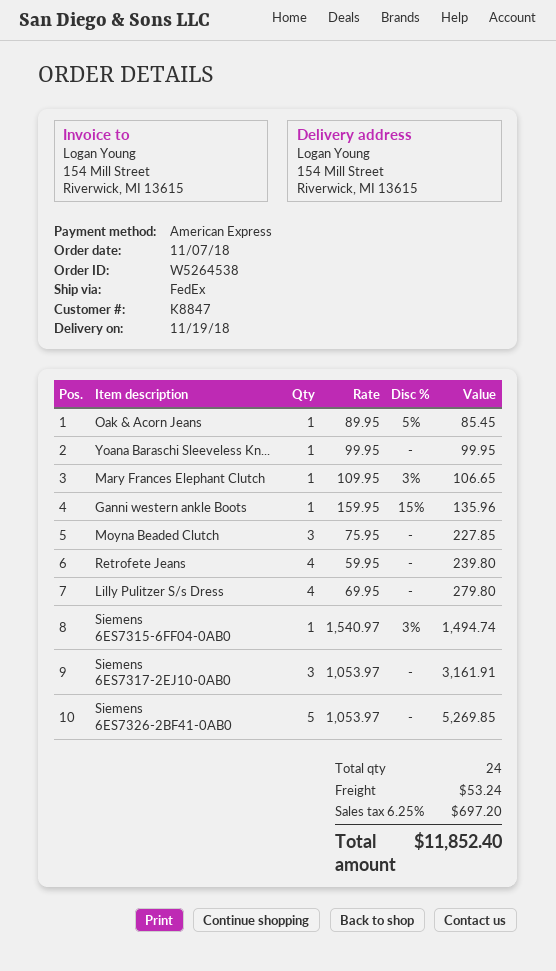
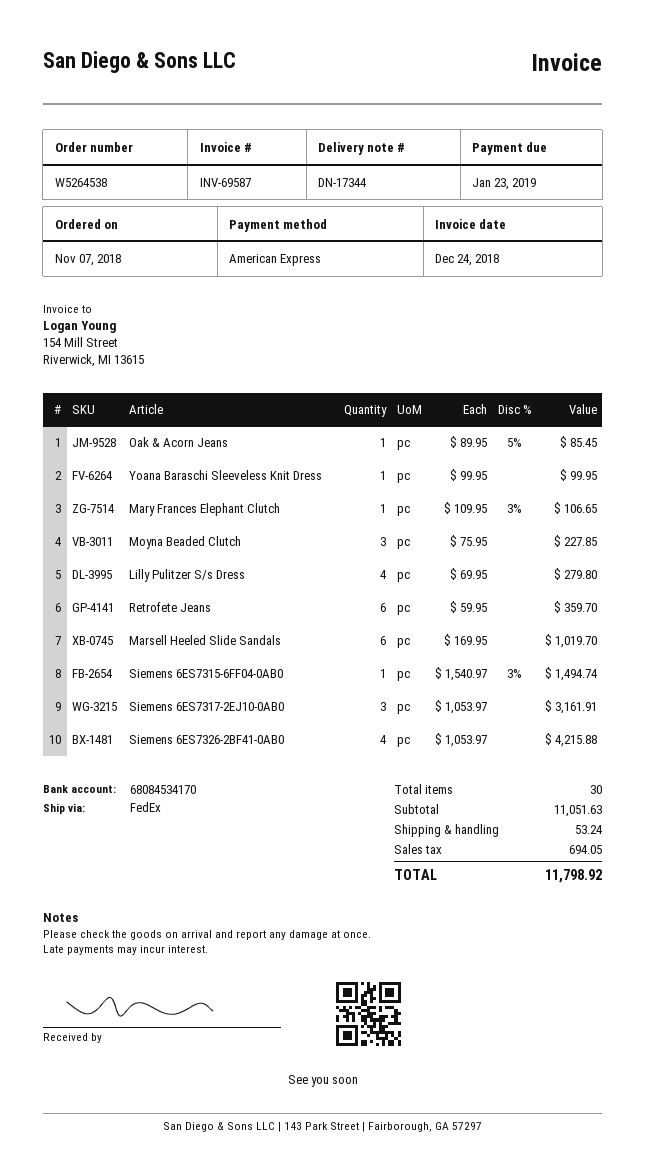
Ganni western ankle Boots: 1 x 159.95 - 15% = 135.96 -> none
Retrofete Jeans: 4 x 59.95 = 239.80 -> 6 x 59.95 = 359.70
Siemens 6ES7326-2BF41-0AB0: 5 x 1053.97 = 5269.85 -> 4 x 1053.97 = 4215.88
Marsell Heeled Slide Sandals: none -> 6 x 169.95 = 1019.70
total quantity: 24 -> 30
tax: 697.20 -> 694.05
total: 11852.40 -> 11798.92

